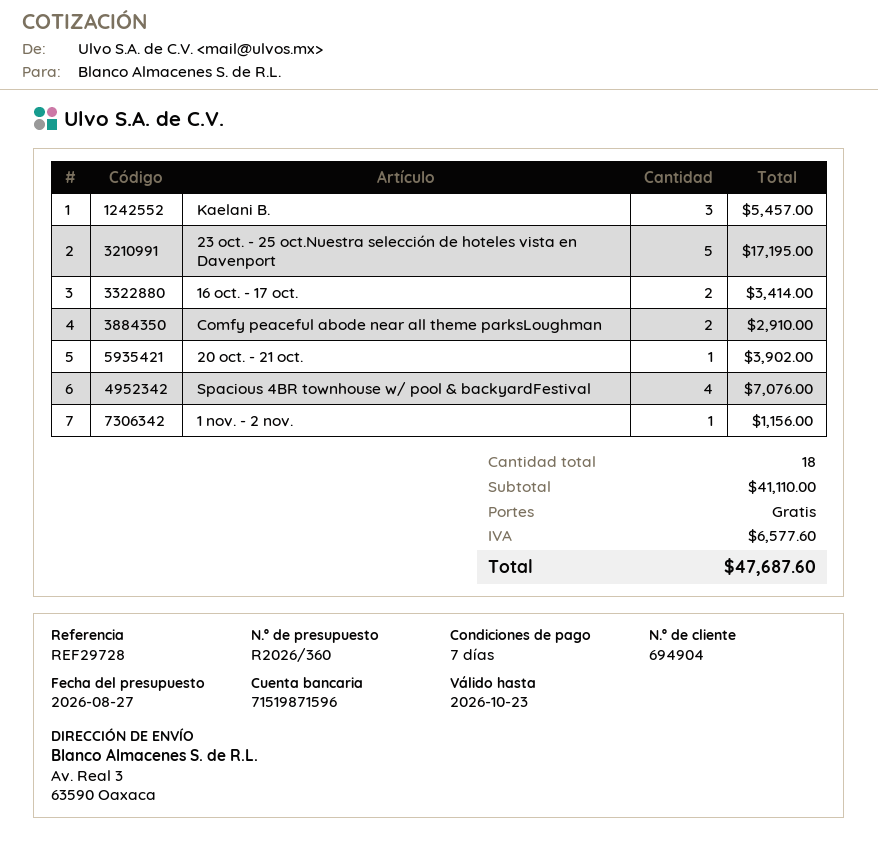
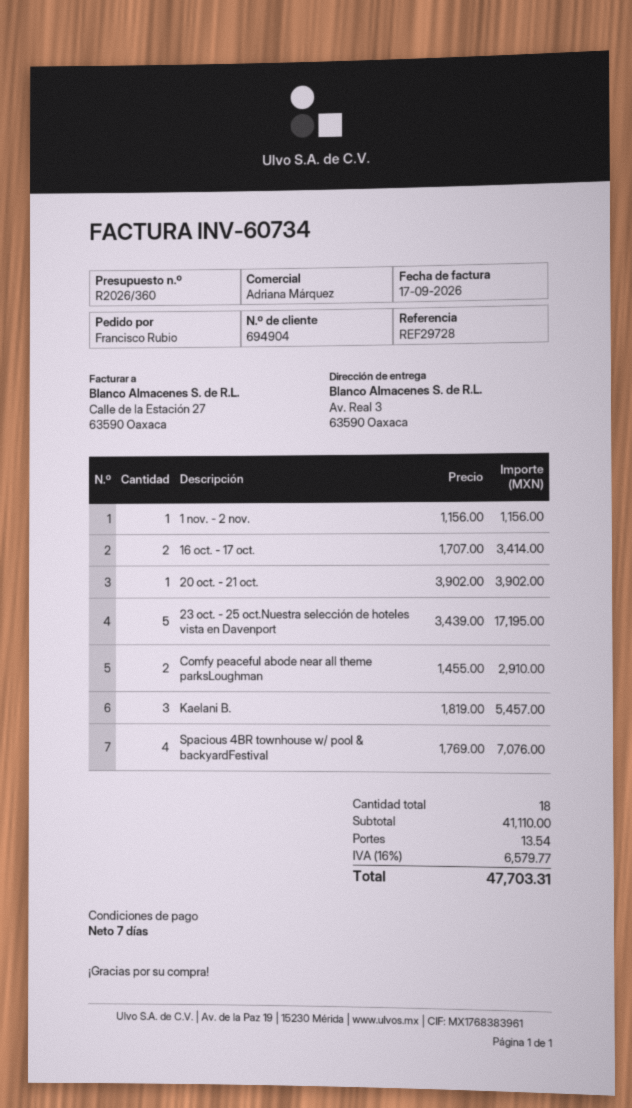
shipping: 0.00 -> 13.54
tax: 6577.60 -> 6579.77
total: 47687.60 -> 47703.31

